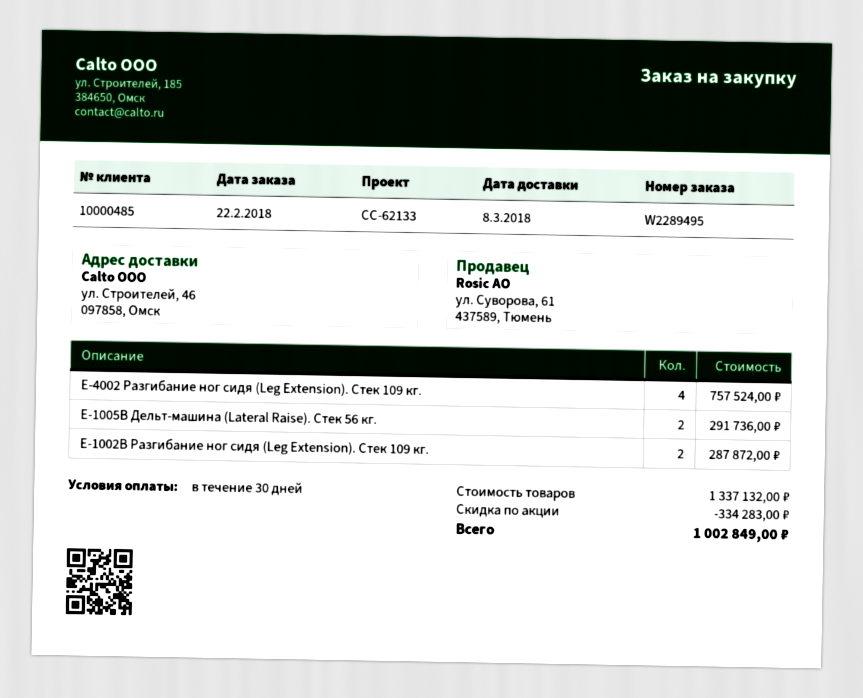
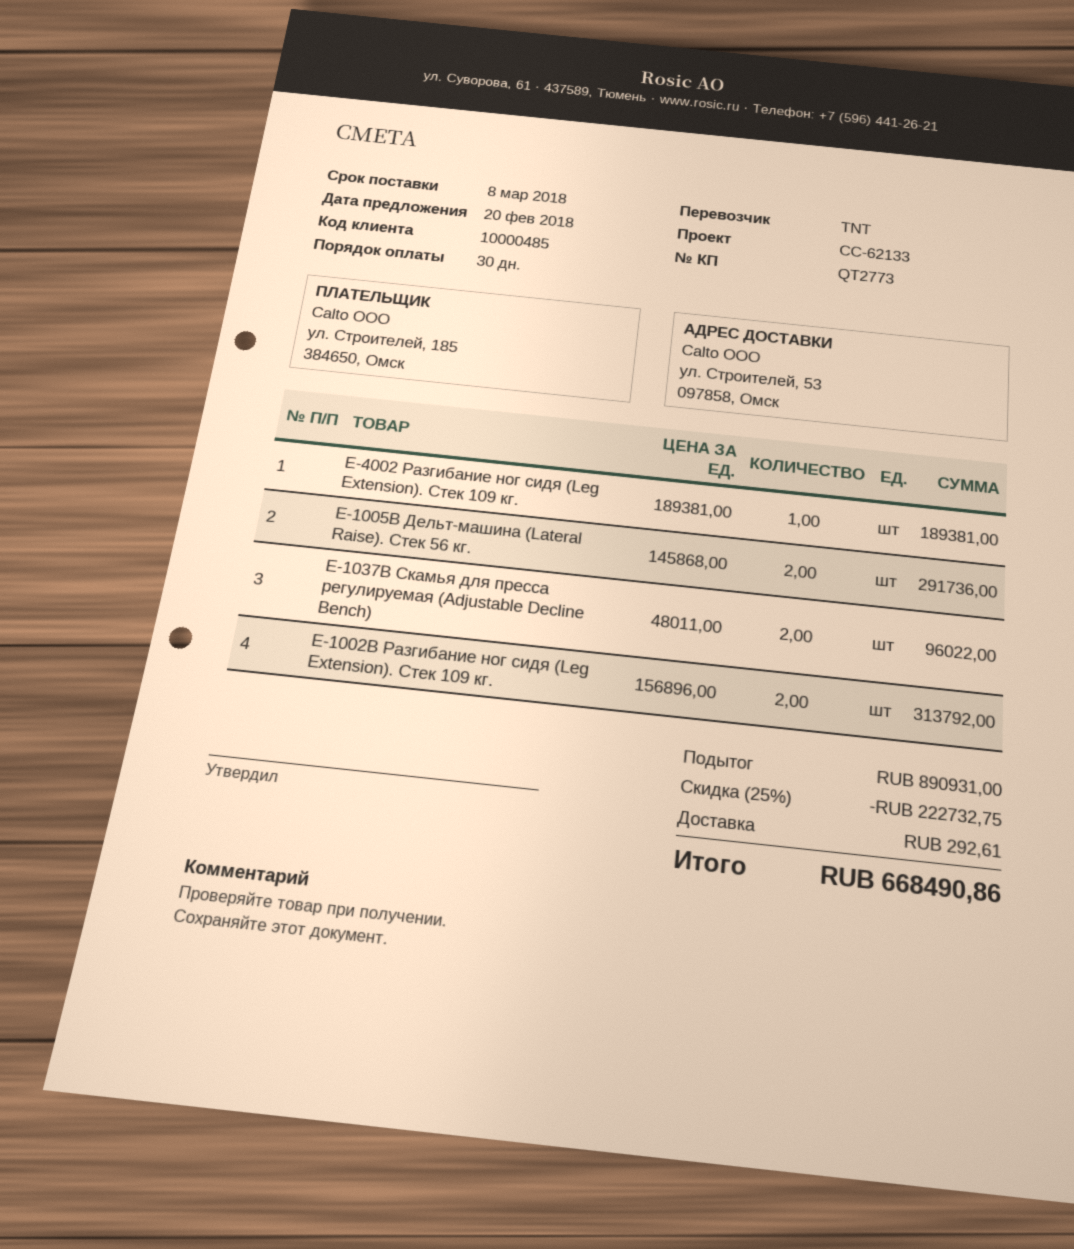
ship to: ул. Строителей, 46, 097858, Омск -> ул. Строителей, 53, 097858, Омск
E-4002 Разгибание ног сидя (Leg Extension). Стек 109 кг.: 4 for 757524.00 -> 1 for 189381.00
E-1002В Разгибание ног сидя (Leg Extension). Стек 109 кг.: 2 for 287872.00 -> 2 for 313792.00
E-1037В Скамья для пресса регулируемая (Adjustable Decline Bench): none -> 2 for 96022.00
subtotal: 1337132.00 -> 890931.00
discount: 334283.00 -> 222732.75
shipping: none -> 292.61
total: 1002849.00 -> 668490.86

